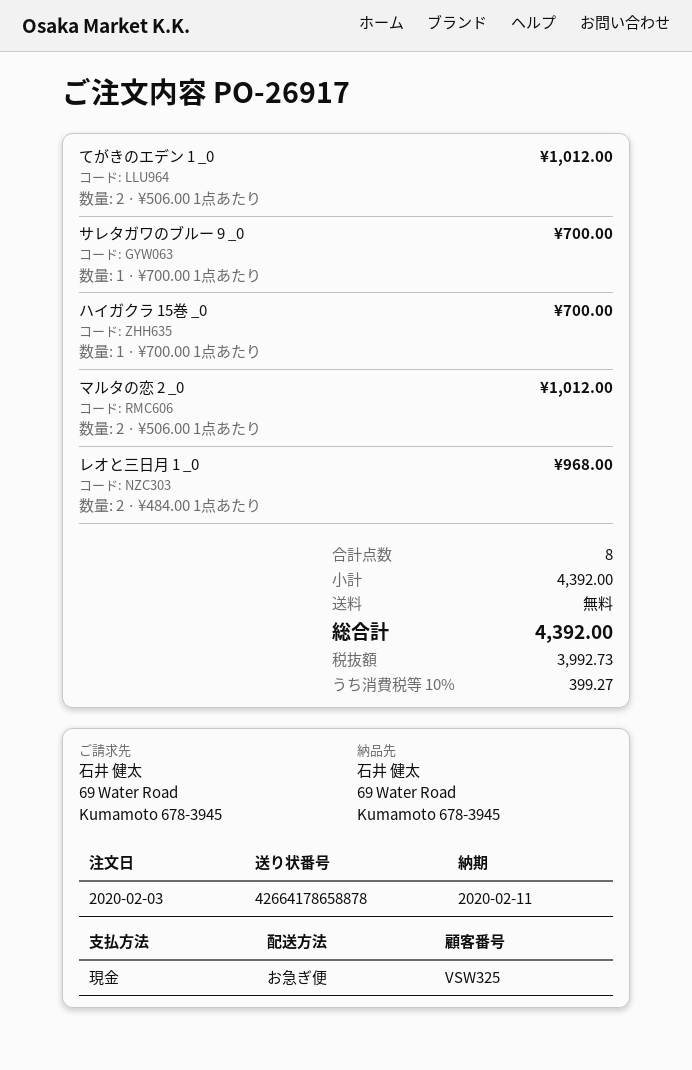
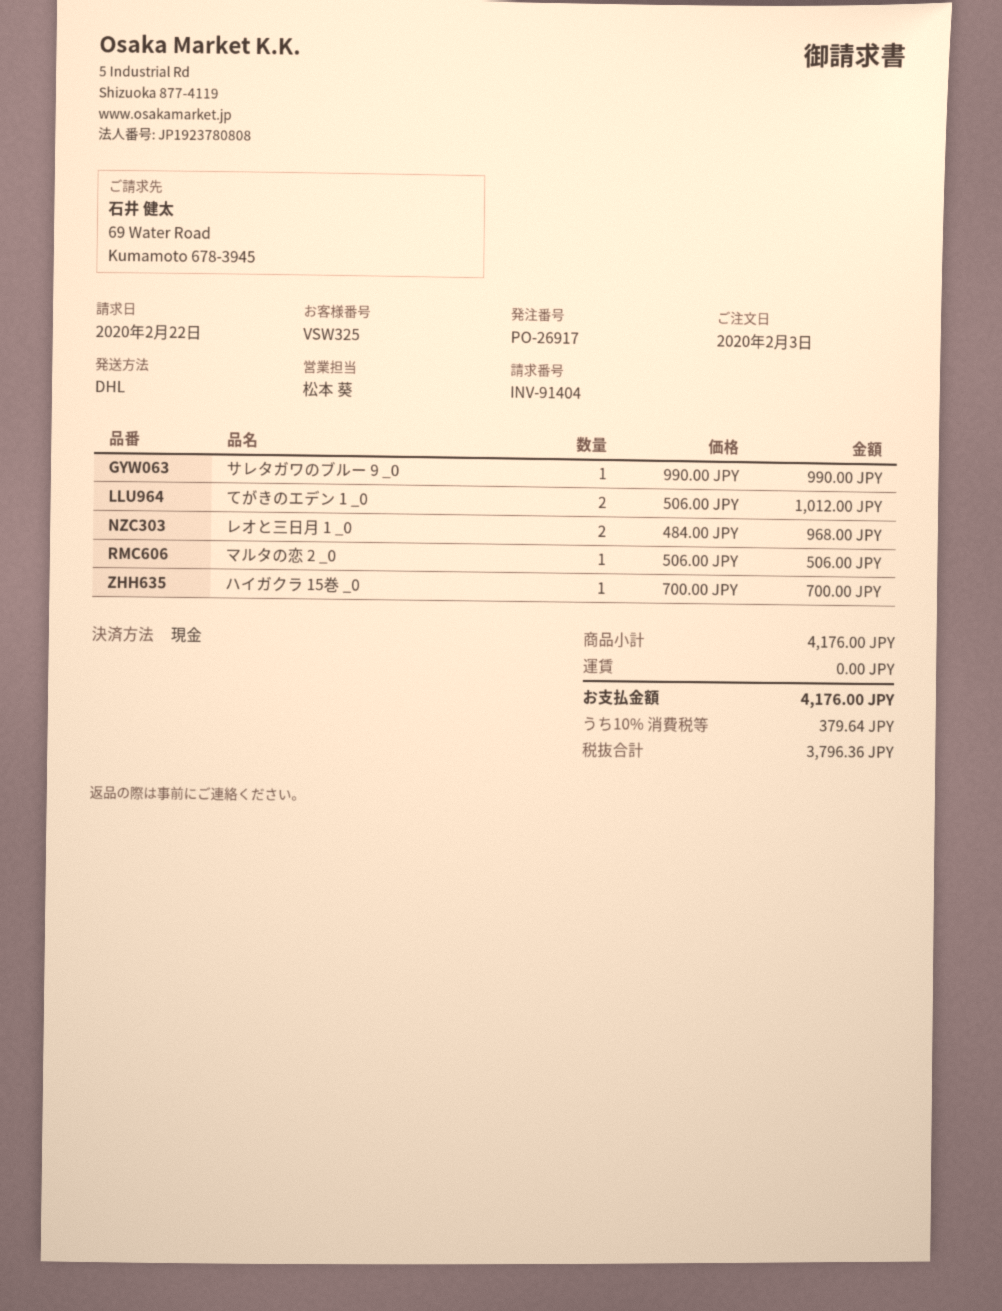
shipping method: express -> DHL
サレタガワのブルー 9 _0: 1 x 700.00 = 700.00 -> 1 x 990.00 = 990.00
マルタの恋 2 _0: 2 x 506.00 = 1012.00 -> 1 x 506.00 = 506.00
subtotal: 4392.00 -> 4176.00
net: 3992.73 -> 3796.36
tax: 10% = 399.27 -> 10% = 379.64
total: 4392.00 -> 4176.00

